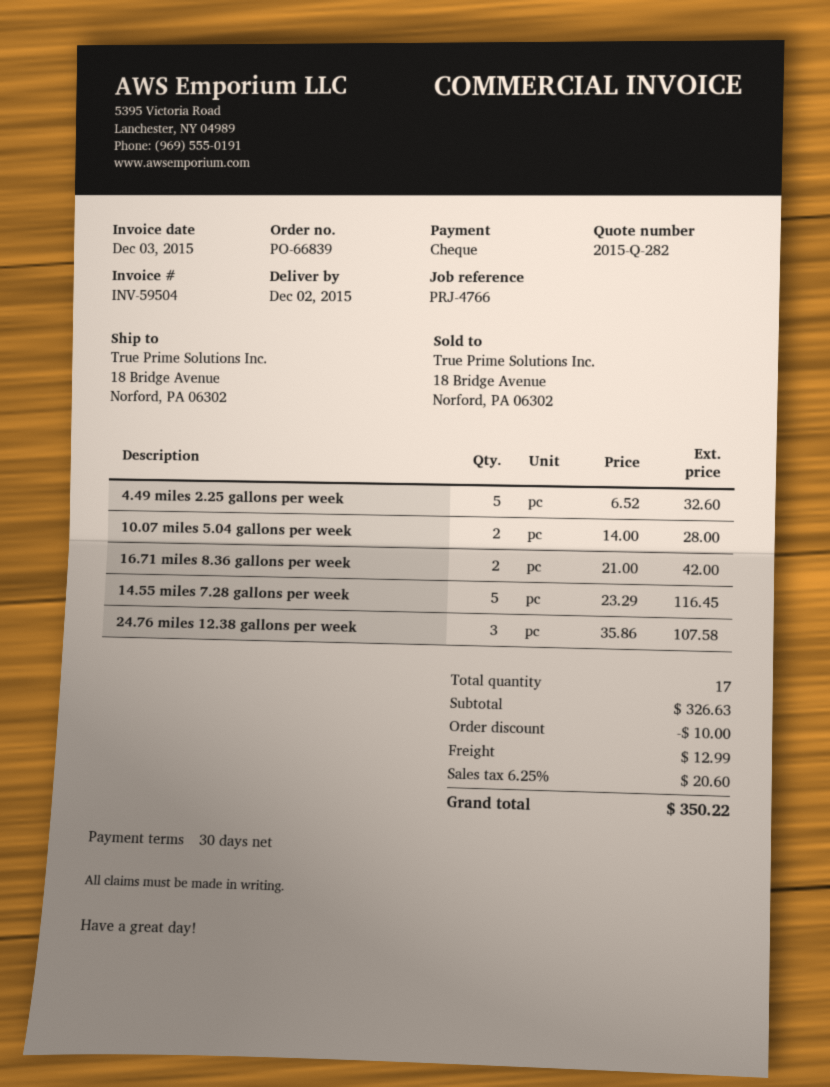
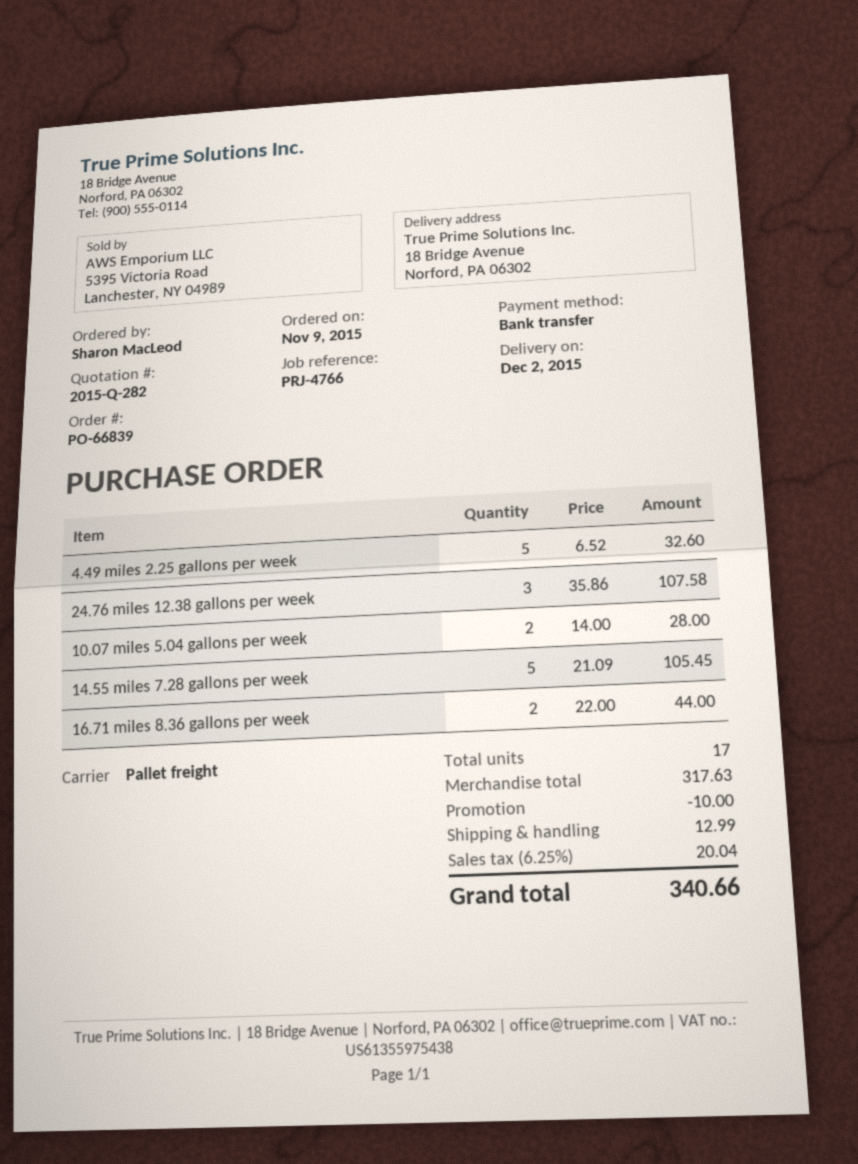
payment method: cheque -> bank transfer
16.71 miles 8.36 gallons per week: 2 x 21.00 = 42.00 -> 2 x 22.00 = 44.00
14.55 miles 7.28 gallons per week: 5 x 23.29 = 116.45 -> 5 x 21.09 = 105.45
subtotal: 326.63 -> 317.63
tax: 6.25% = 20.60 -> 6.25% = 20.04
total: 350.22 -> 340.66

